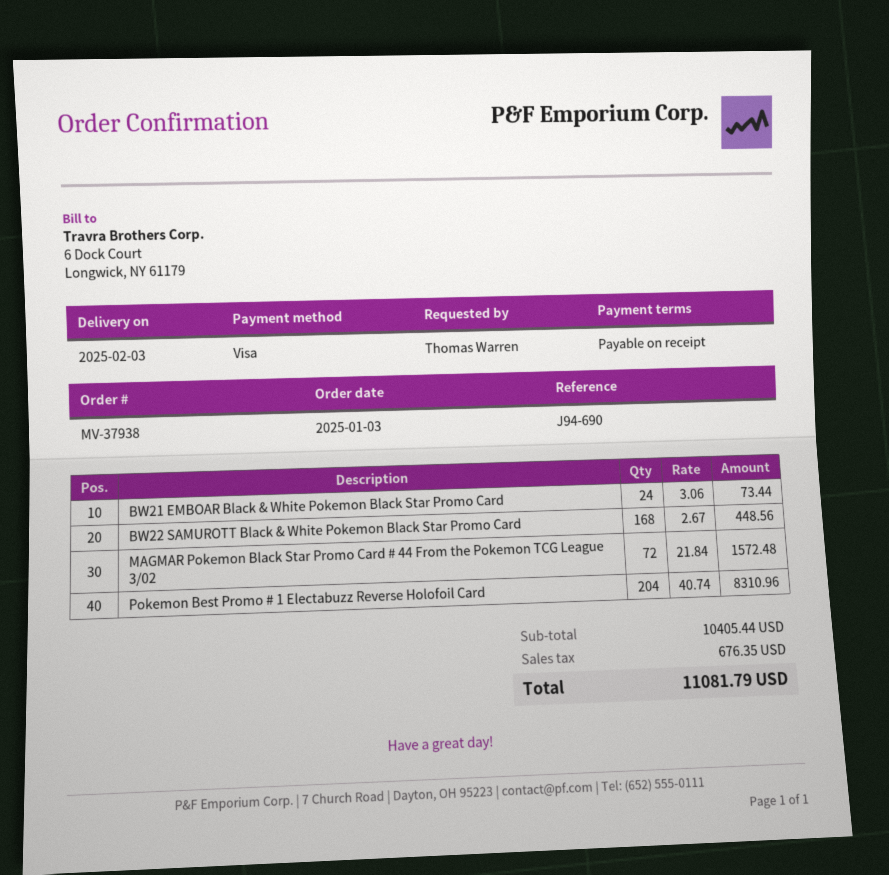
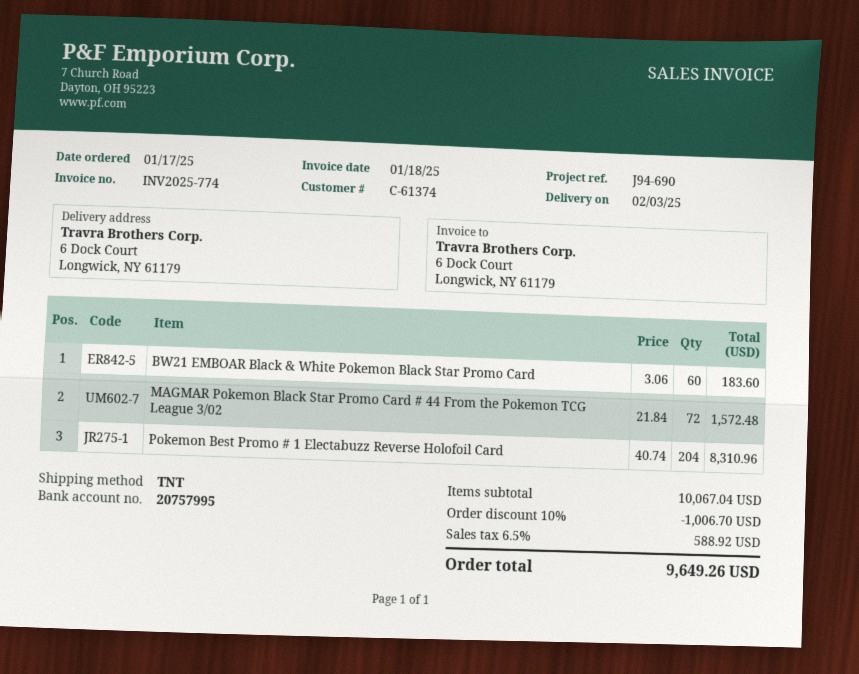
order date: 2025-01-03 -> 2025-01-17
BW21 EMBOAR Black & White Pokemon Black Star Promo Card: 24 x 3.06 = 73.44 -> 60 x 3.06 = 183.60
BW22 SAMUROTT Black & White Pokemon Black Star Promo Card: 168 x 2.67 = 448.56 -> none
subtotal: 10405.44 -> 10067.04
discount: none -> 10% = 1006.70
tax: 676.35 -> 588.92
total: 11081.79 -> 9649.26

